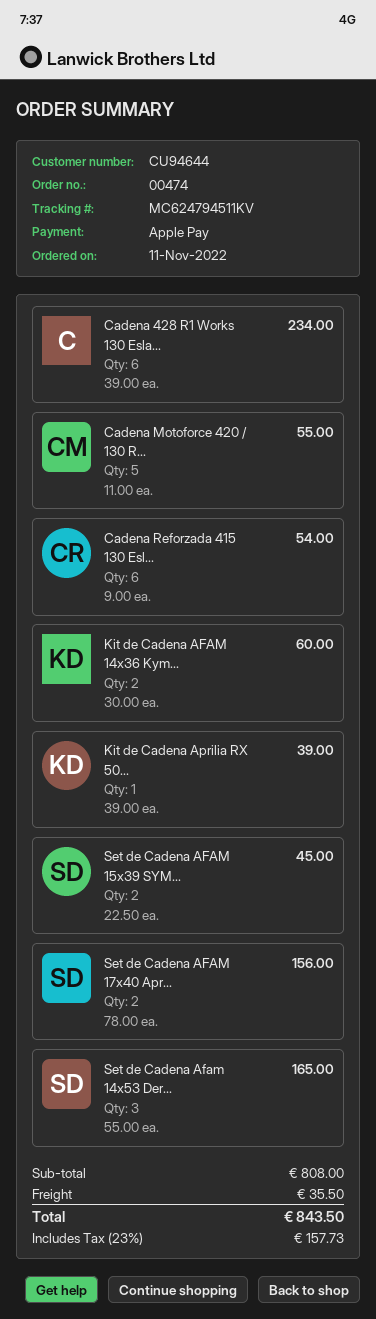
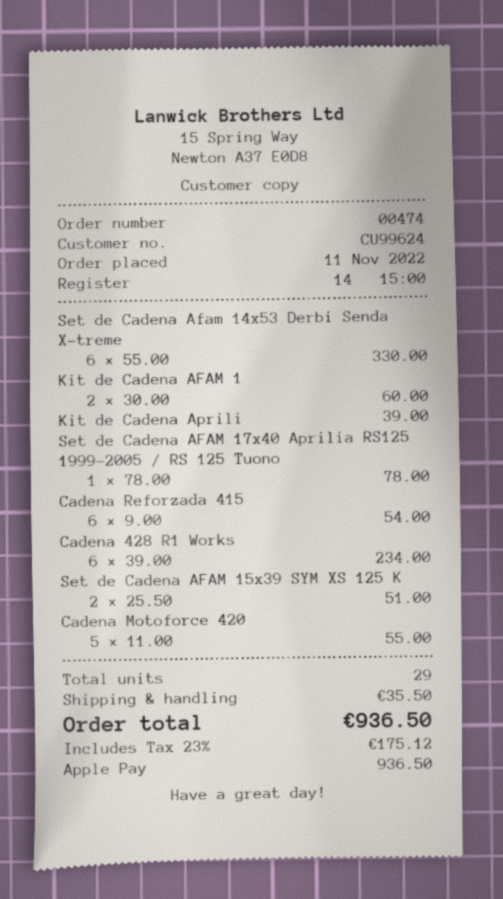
customer number: CU94644 -> CU99624
Set de Cadena AFAM 15x39 SYM...: 2 x 22.50 = 45.00 -> 2 x 25.50 = 51.00
Set de Cadena AFAM 17x40 Apr...: 2 x 78.00 = 156.00 -> 1 x 78.00 = 78.00
Set de Cadena Afam 14x53 Der...: 3 x 55.00 = 165.00 -> 6 x 55.00 = 330.00
tax: 23% = 157.73 -> 23% = 175.12
total: 843.50 -> 936.50

